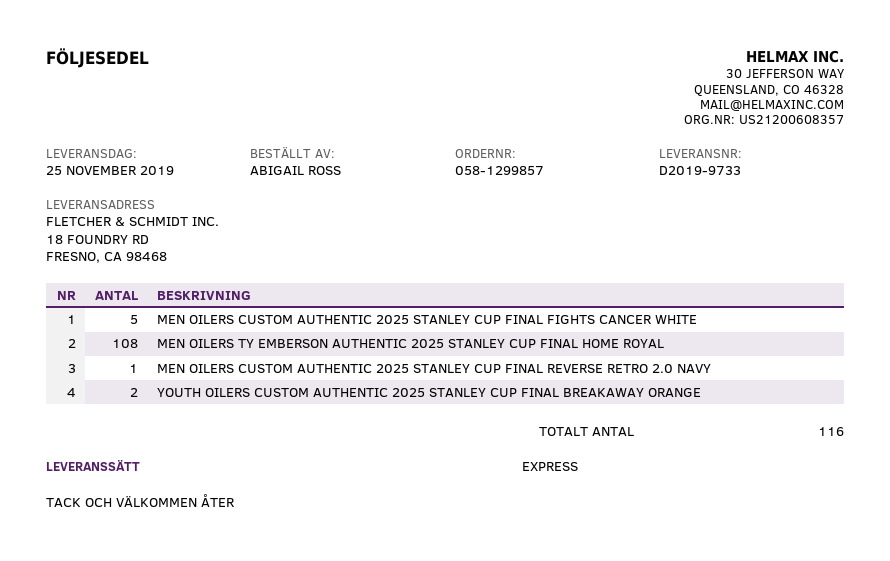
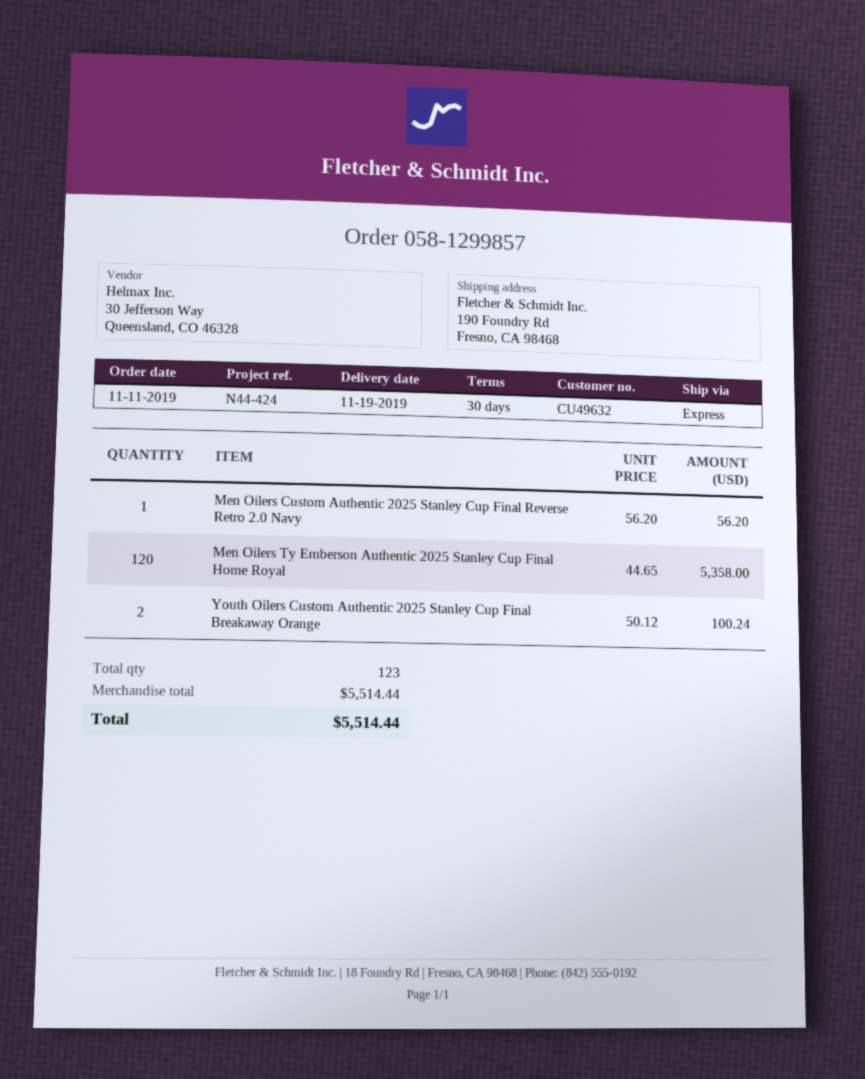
delivery date: 2019-11-25 -> 2019-11-19
ship to: 18 FOUNDRY RD, FRESNO, CA 98468 -> 190 Foundry Rd, Fresno, CA 98468
MEN OILERS CUSTOM AUTHENTIC 2025 STANLEY CUP FINAL FIGHTS CANCER WHITE: 5 -> none
MEN OILERS TY EMBERSON AUTHENTIC 2025 STANLEY CUP FINAL HOME ROYAL: 108 -> 120
total quantity: 116 -> 123

